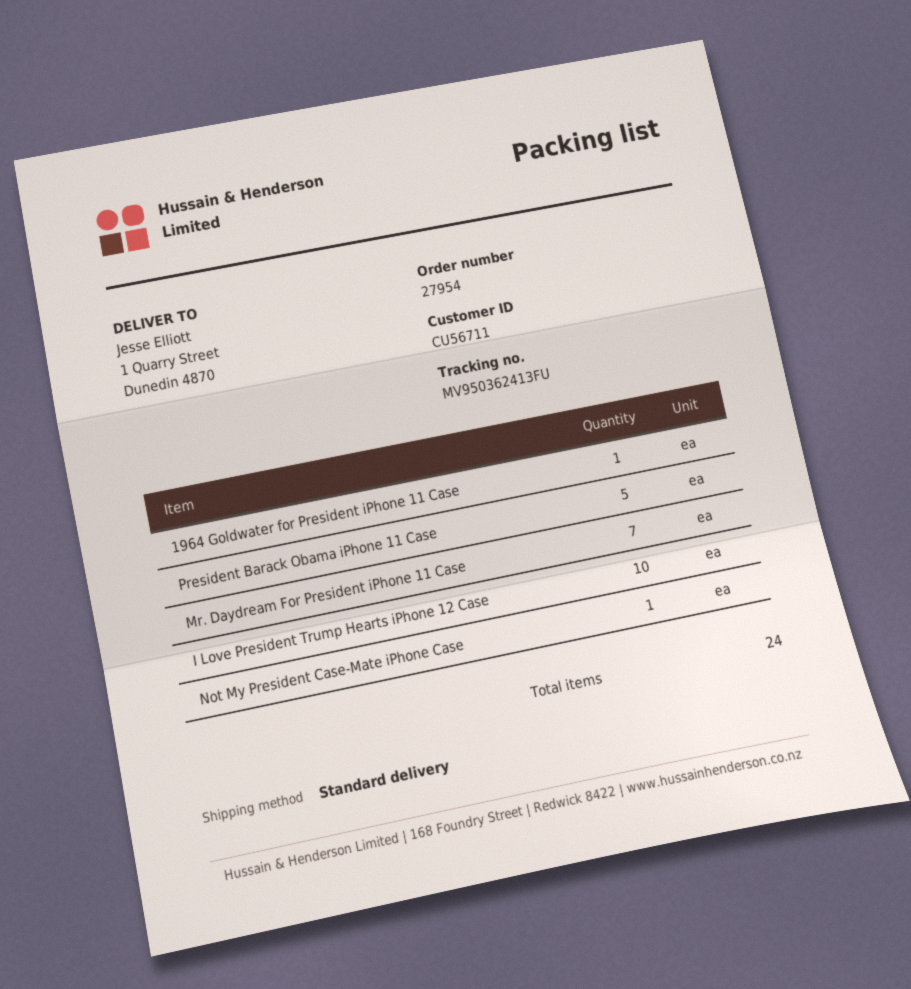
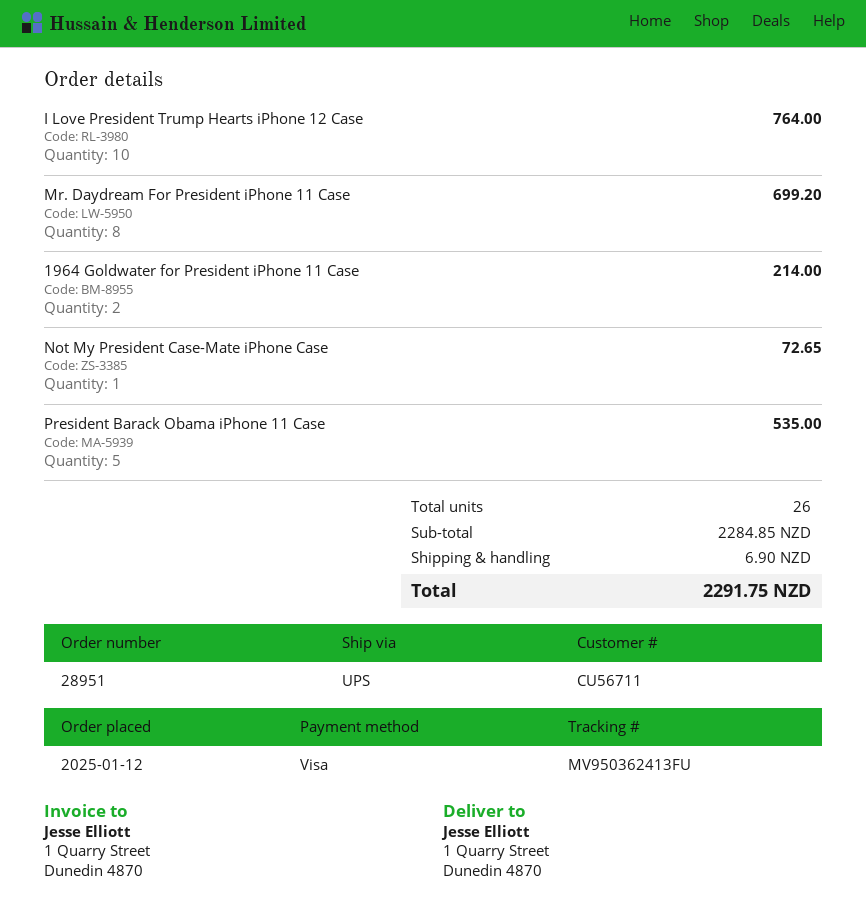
order number: 27954 -> 28951
shipping method: standard -> UPS
1964 Goldwater for President iPhone 11 Case: 1 -> 2
Mr. Daydream For President iPhone 11 Case: 7 -> 8
total quantity: 24 -> 26

